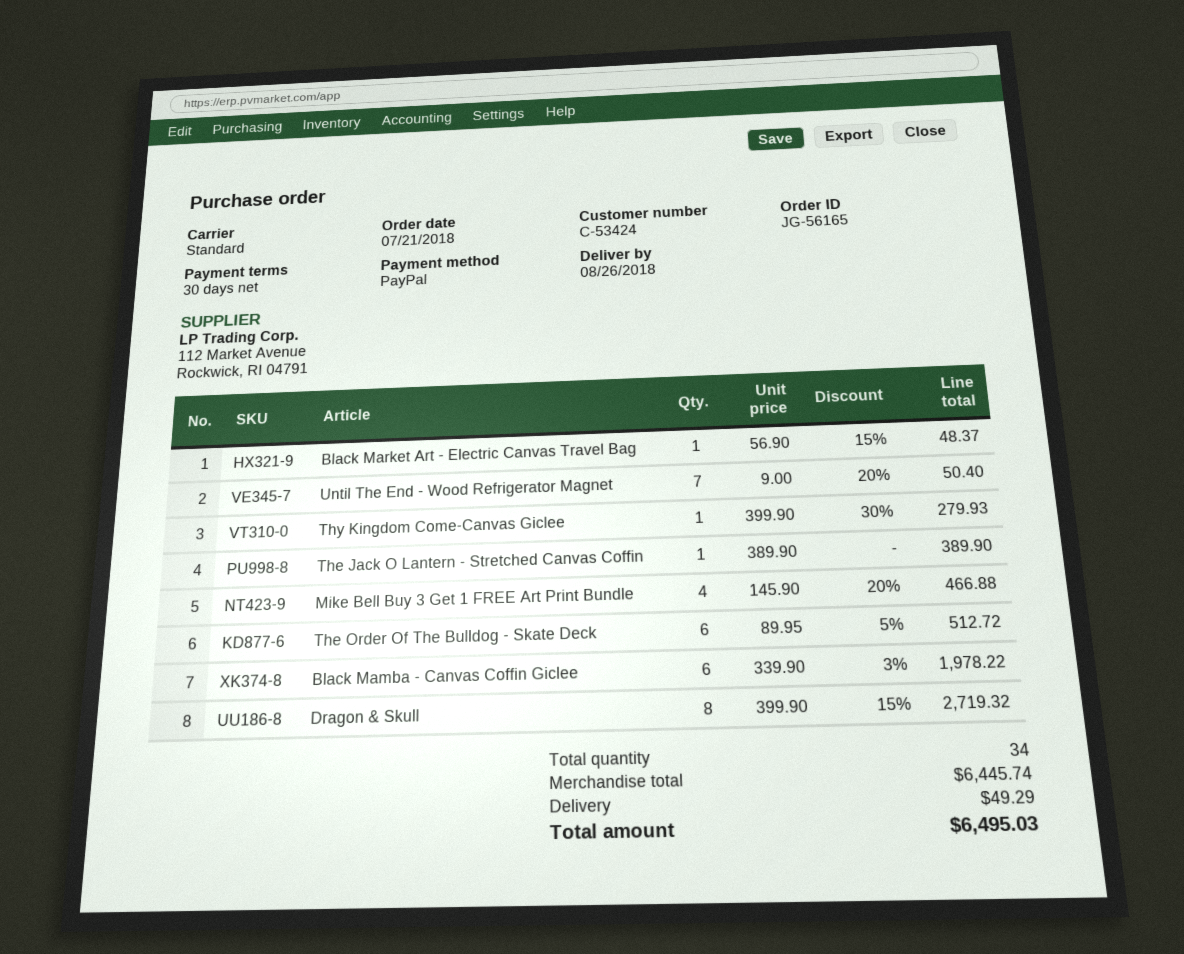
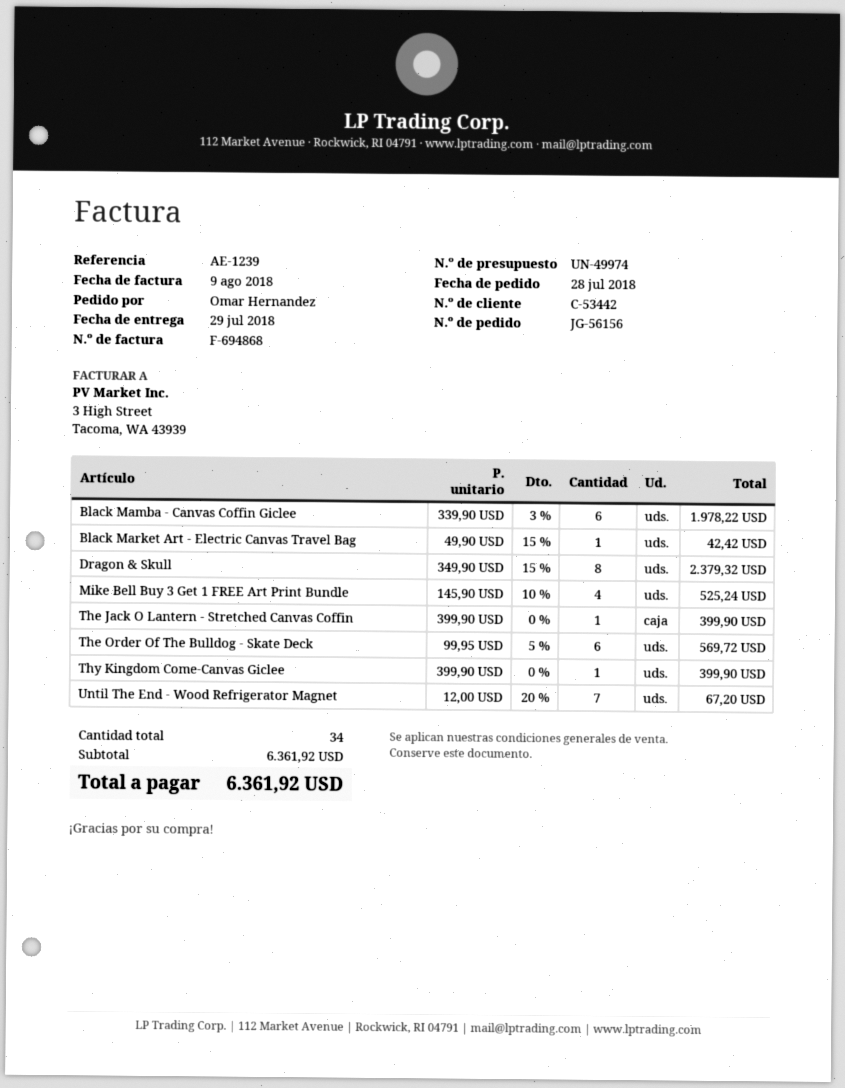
order number: JG-56165 -> JG-56156
order date: 2018-07-21 -> 2018-07-28
delivery date: 2018-08-26 -> 2018-07-29
customer number: C-53424 -> C-53442
Black Market Art - Electric Canvas Travel Bag: 1 x 56.90 - 15% = 48.37 -> 1 x 49.90 - 15% = 42.42
Until The End - Wood Refrigerator Magnet: 7 x 9.00 - 20% = 50.40 -> 7 x 12.00 - 20% = 67.20
Thy Kingdom Come-Canvas Giclee: 1 x 399.90 - 30% = 279.93 -> 1 x 399.90 = 399.90
The Jack O Lantern - Stretched Canvas Coffin: 1 x 389.90 = 389.90 -> 1 x 399.90 = 399.90
Mike Bell Buy 3 Get 1 FREE Art Print Bundle: 4 x 145.90 - 20% = 466.88 -> 4 x 145.90 - 10% = 525.24
The Order Of The Bulldog - Skate Deck: 6 x 89.95 - 5% = 512.72 -> 6 x 99.95 - 5% = 569.72
Dragon & Skull: 8 x 399.90 - 15% = 2719.32 -> 8 x 349.90 - 15% = 2379.32
subtotal: 6445.74 -> 6361.92
shipping: 49.29 -> none
total: 6495.03 -> 6361.92

